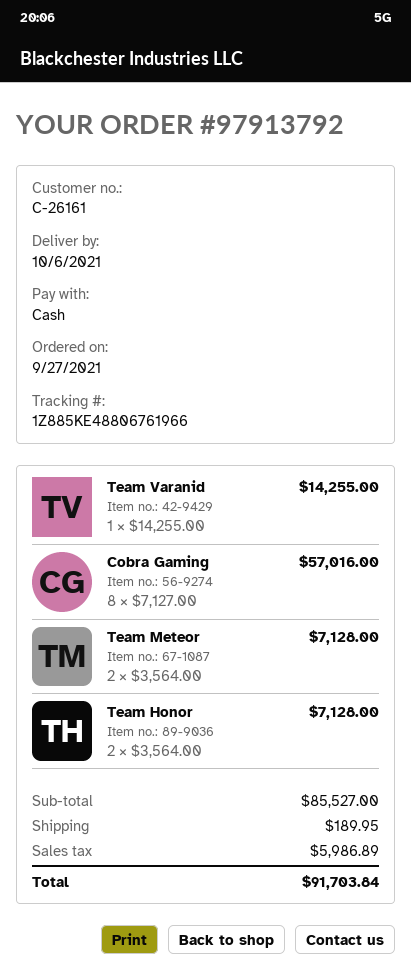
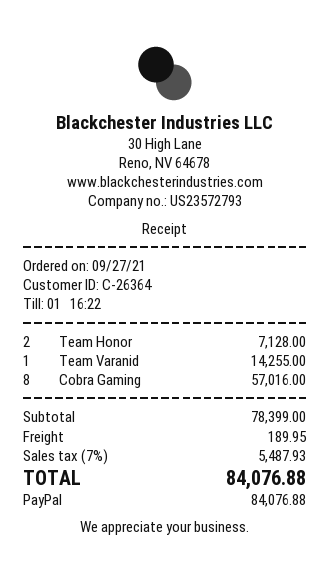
customer number: C-26161 -> C-26364
payment method: cash -> PayPal
Team Meteor: 2 for 7128.00 -> none
subtotal: 85527.00 -> 78399.00
tax: 5986.89 -> 5487.93
total: 91703.84 -> 84076.88

